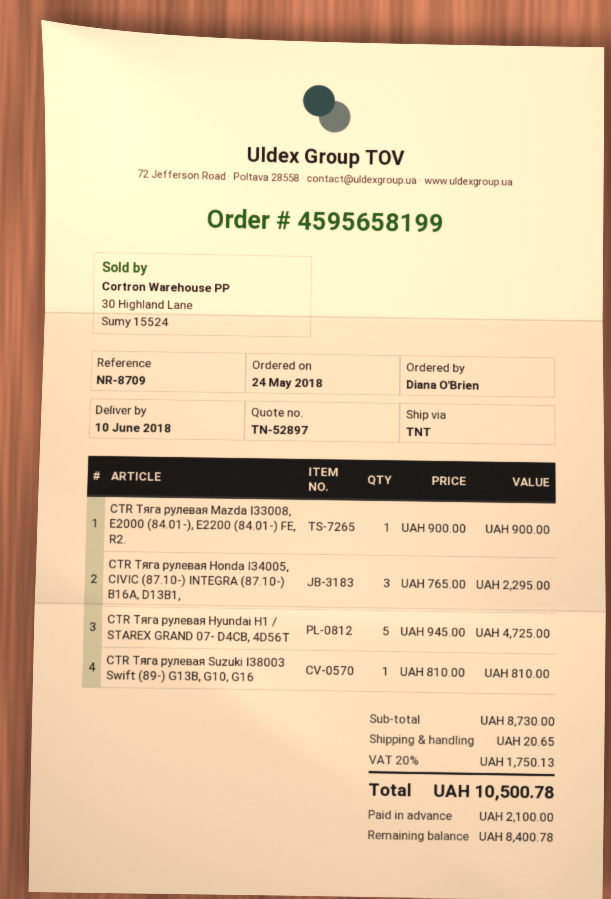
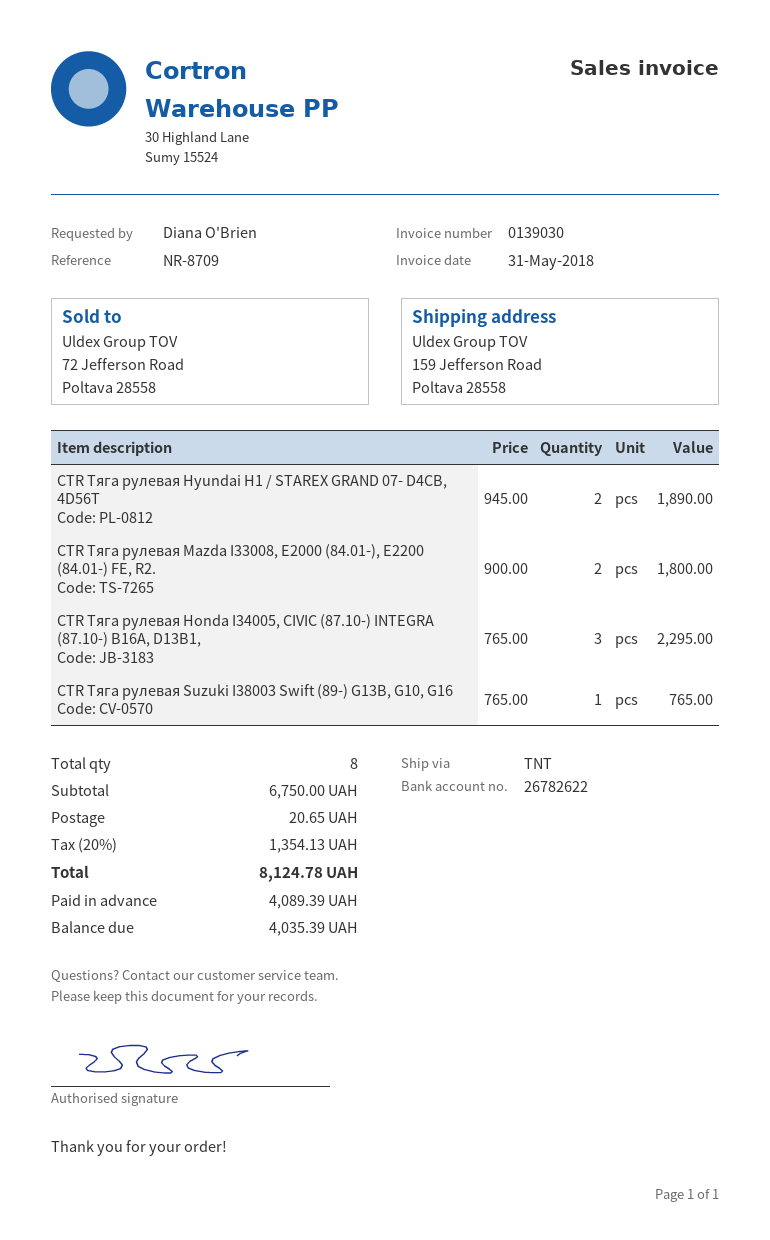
CTR Тяга рулевая Mazda I33008, E2000 (84.01-), E2200 (84.01-) FE, R2.: 1 x 900.00 = 900.00 -> 2 x 900.00 = 1800.00
CTR Тяга рулевая Hyundai H1 / STAREX GRAND 07- D4CB, 4D56T: 5 x 945.00 = 4725.00 -> 2 x 945.00 = 1890.00
CTR Тяга рулевая Suzuki I38003 Swift (89-) G13B, G10, G16: 1 x 810.00 = 810.00 -> 1 x 765.00 = 765.00
subtotal: 8730.00 -> 6750.00
tax: 20% = 1750.13 -> 20% = 1354.13
total: 10500.78 -> 8124.78
deposit: 2100.00 -> 4089.39
balance: 8400.78 -> 4035.39

